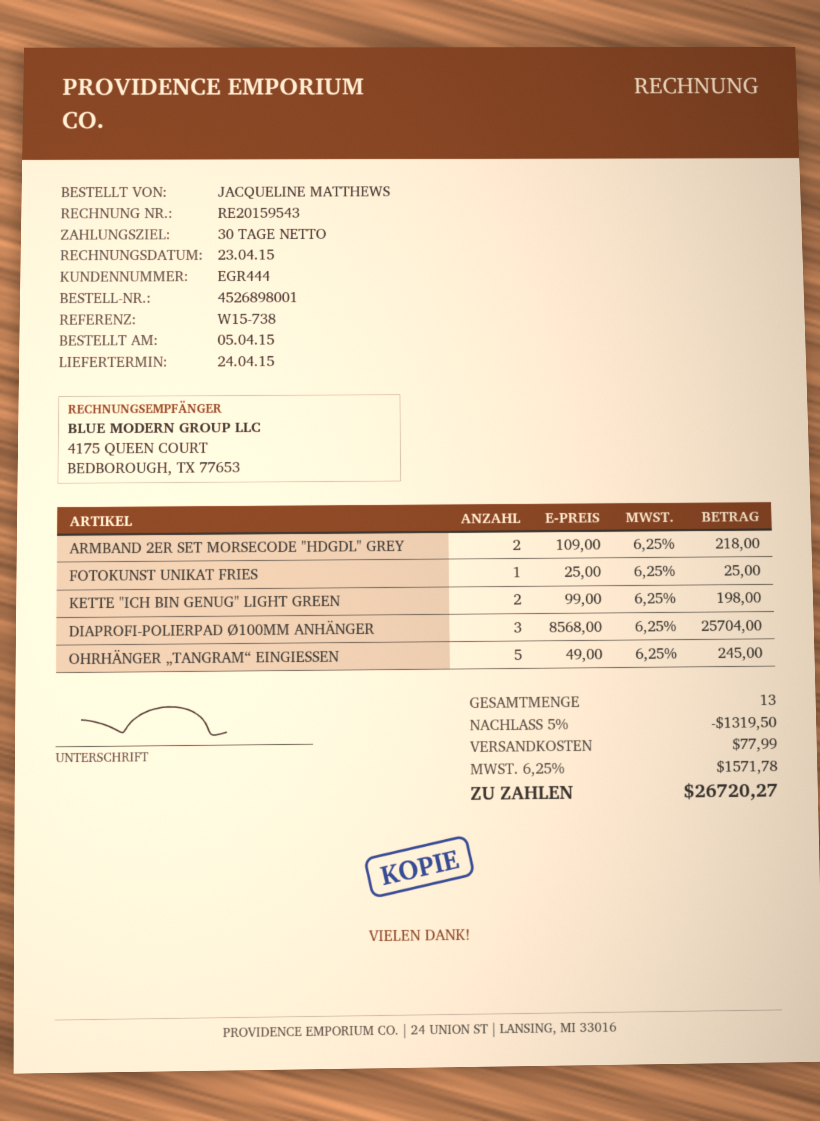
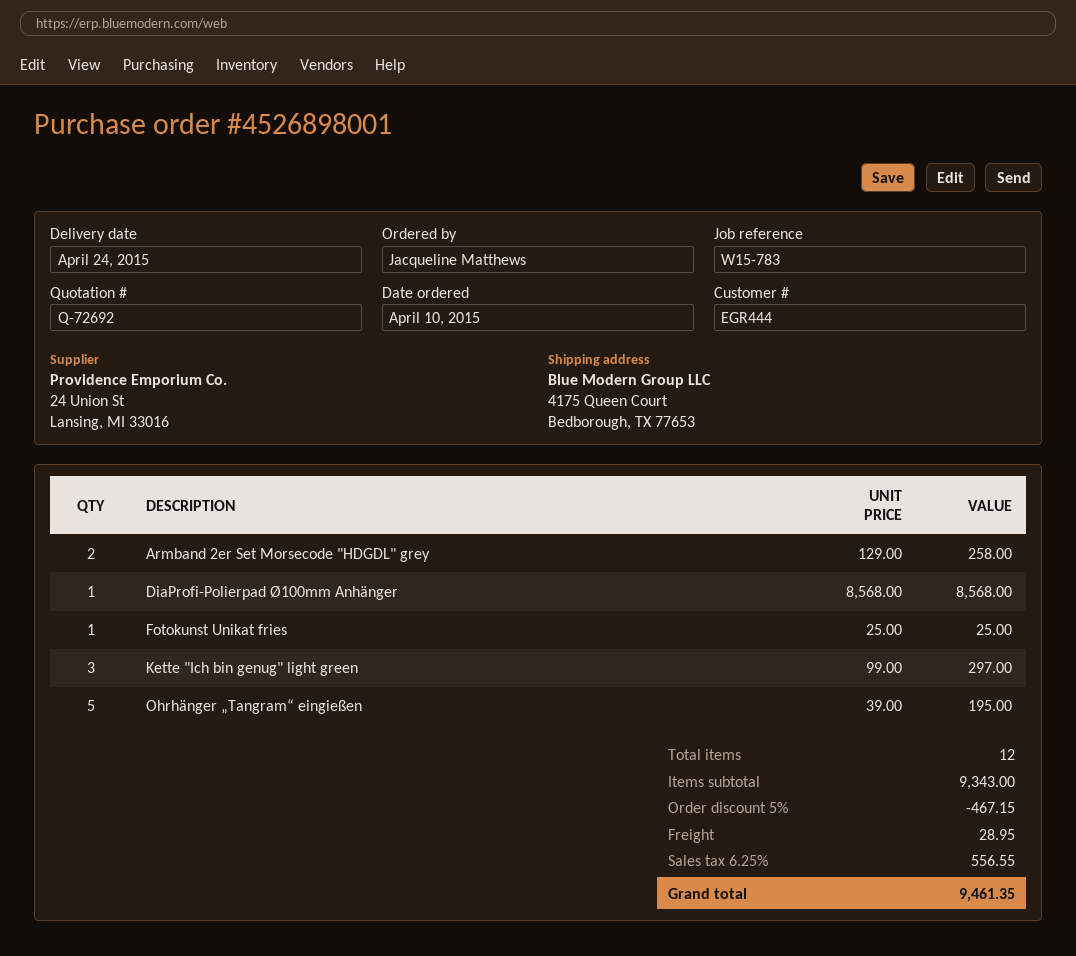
order date: 2015-04-05 -> 2015-04-10
reference: W15-738 -> W15-783
ARMBAND 2ER SET MORSECODE "HDGDL" GREY: 2 x 109.00 = 218.00 -> 2 x 129.00 = 258.00
KETTE "ICH BIN GENUG" LIGHT GREEN: 2 x 99.00 = 198.00 -> 3 x 99.00 = 297.00
DIAPROFI-POLIERPAD Ø100MM ANHÄNGER: 3 x 8568.00 = 25704.00 -> 1 x 8568.00 = 8568.00
OHRHÄNGER „TANGRAM“ EINGIESSEN: 5 x 49.00 = 245.00 -> 5 x 39.00 = 195.00
total quantity: 13 -> 12
discount: 5% = 1319.50 -> 5% = 467.15
shipping: 77.99 -> 28.95
tax: 6.25% = 1571.78 -> 6.25% = 556.55
total: 26720.27 -> 9461.35

